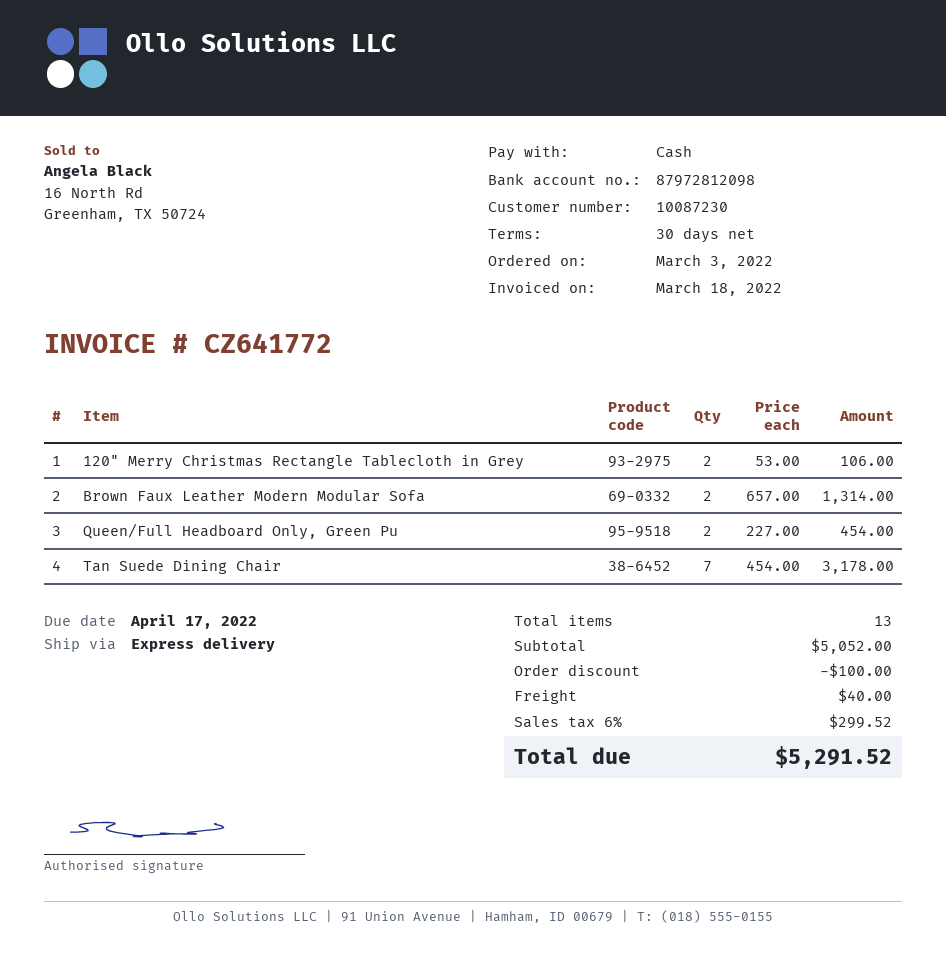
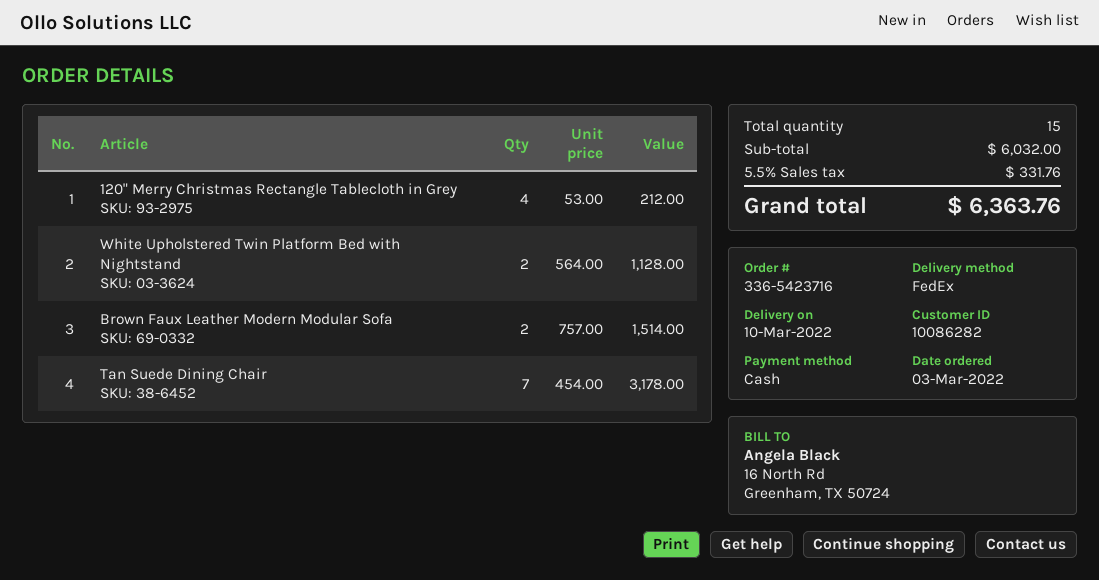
customer number: 10087230 -> 10086282
shipping method: express -> FedEx
120" Merry Christmas Rectangle Tablecloth in Grey: 2 x 53.00 = 106.00 -> 4 x 53.00 = 212.00
Brown Faux Leather Modern Modular Sofa: 2 x 657.00 = 1314.00 -> 2 x 757.00 = 1514.00
Queen/Full Headboard Only, Green Pu: 2 x 227.00 = 454.00 -> none
White Upholstered Twin Platform Bed with Nightstand: none -> 2 x 564.00 = 1128.00
total quantity: 13 -> 15
subtotal: 5052.00 -> 6032.00
discount: 100.00 -> none
shipping: 40.00 -> none
tax: 6% = 299.52 -> 5.5% = 331.76
total: 5291.52 -> 6363.76

